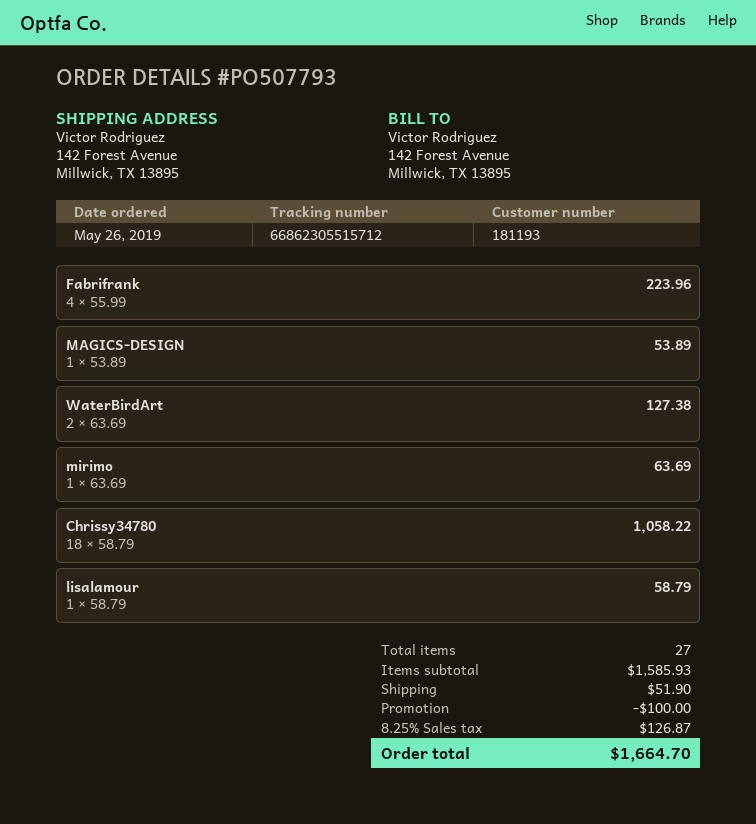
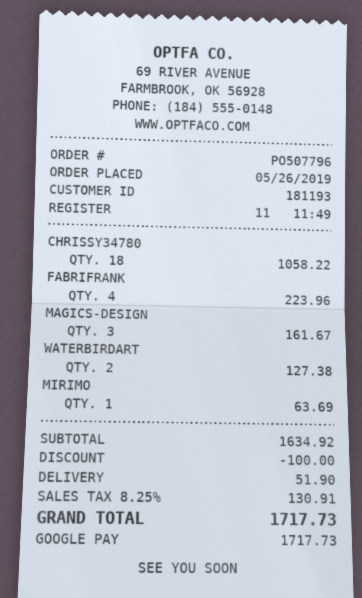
order number: PO507793 -> PO507796
MAGICS-DESIGN: 1 for 53.89 -> 3 for 161.67
lisalamour: 1 for 58.79 -> none
subtotal: 1585.93 -> 1634.92
tax: 8.25% = 126.87 -> 8.25% = 130.91
total: 1664.70 -> 1717.73

